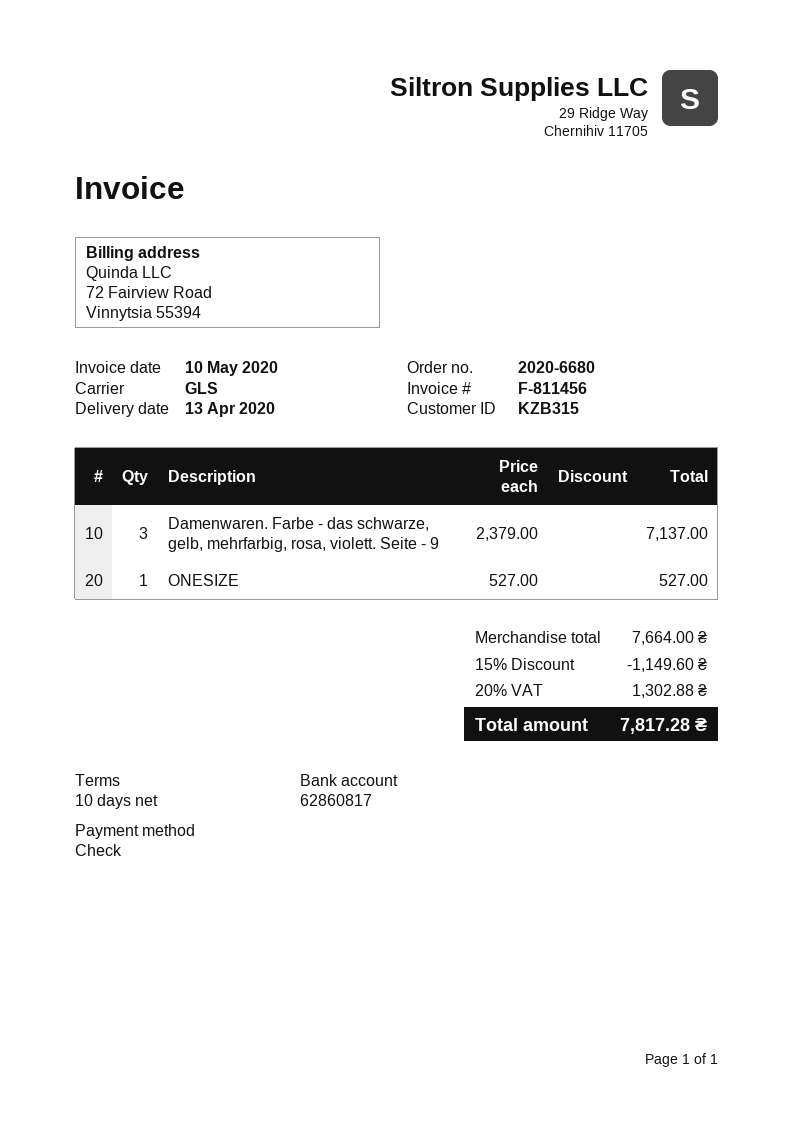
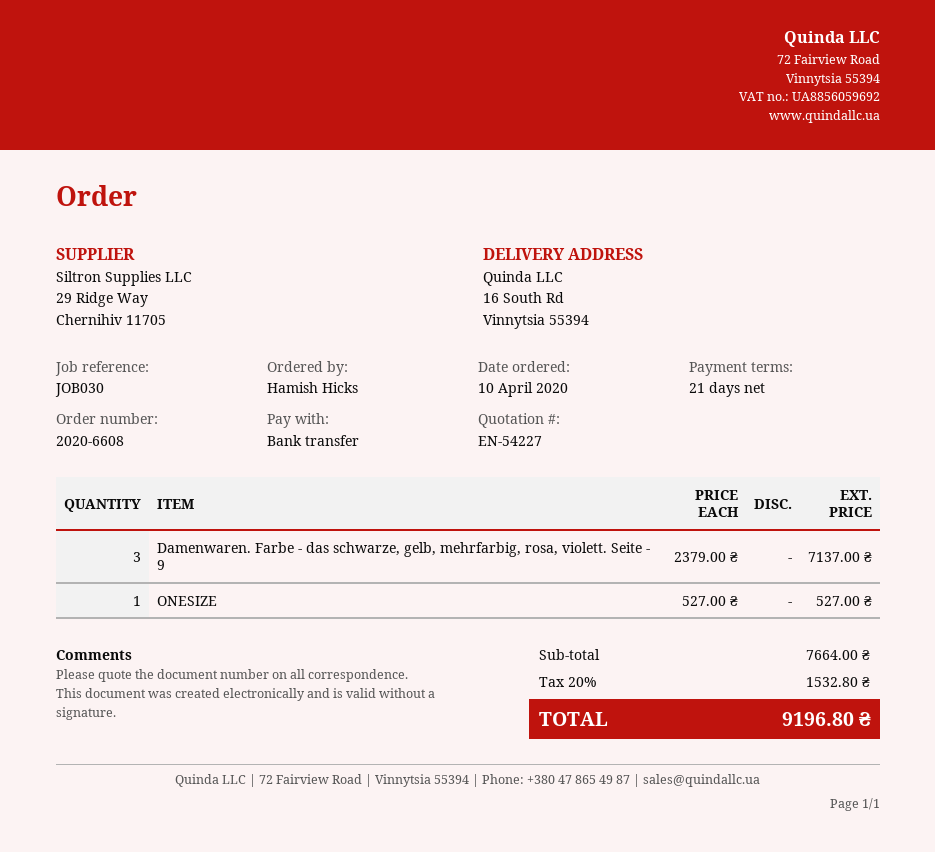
order number: 2020-6680 -> 2020-6608
payment terms: 10 days -> 21 days
payment method: cheque -> bank transfer
discount: 15% = 1149.60 -> none
tax: 20% = 1302.88 -> 20% = 1532.80
total: 7817.28 -> 9196.80

